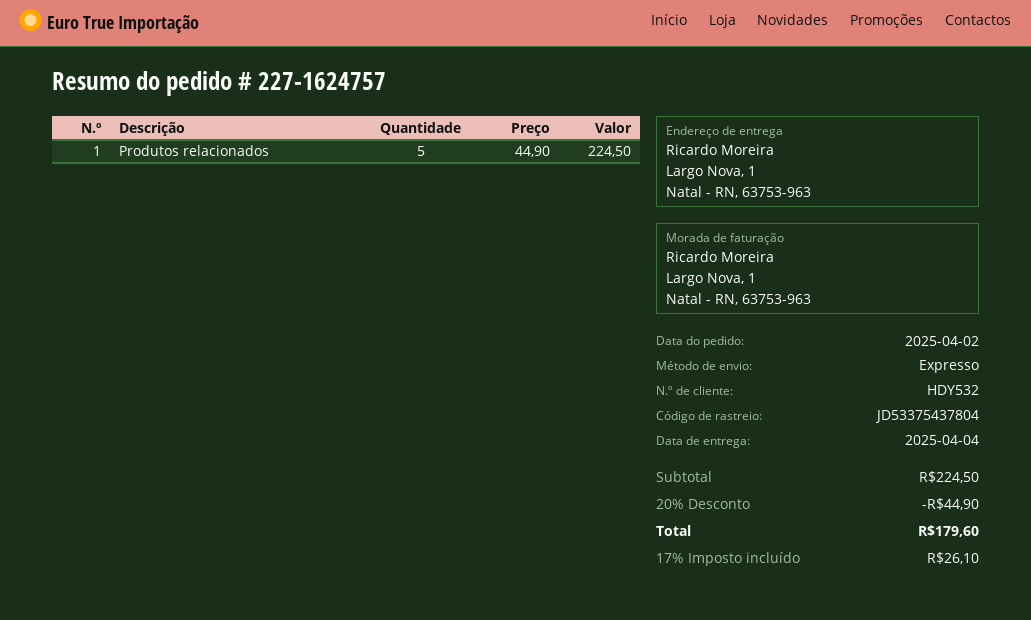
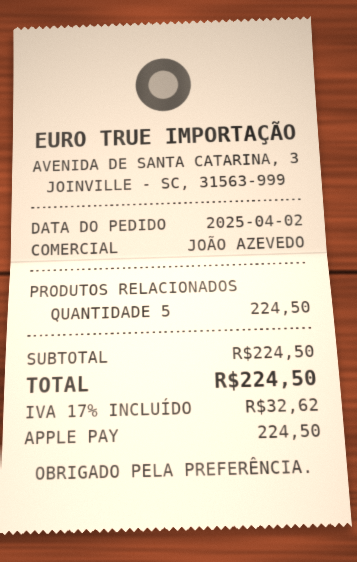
discount: 20% = 44.90 -> none
tax: 17% = 26.10 -> 17% = 32.62
total: 179.60 -> 224.50

